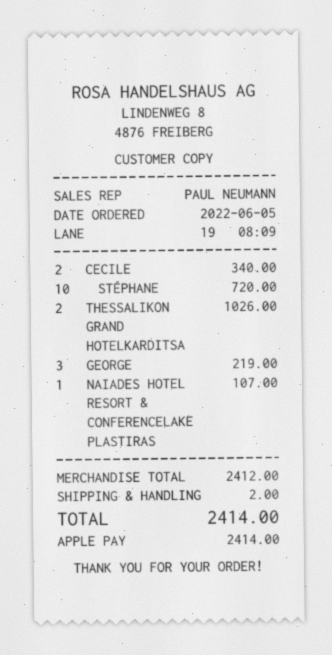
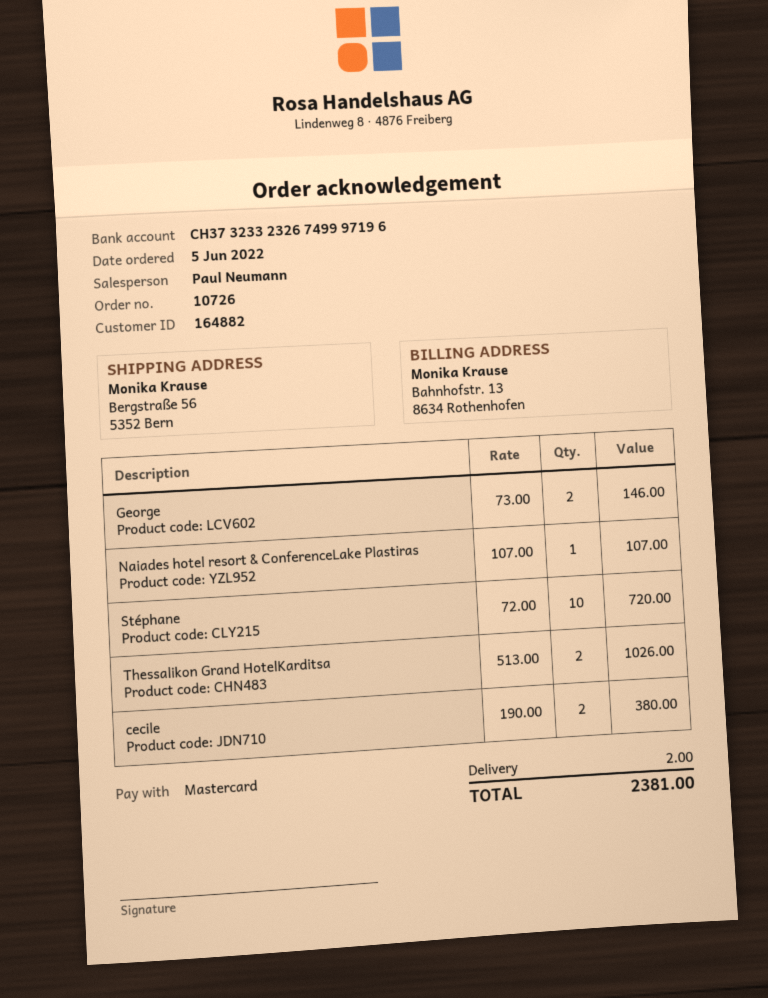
payment method: Apple Pay -> Mastercard
CECILE: 2 for 340.00 -> 2 for 380.00
GEORGE: 3 for 219.00 -> 2 for 146.00
total: 2414.00 -> 2381.00

